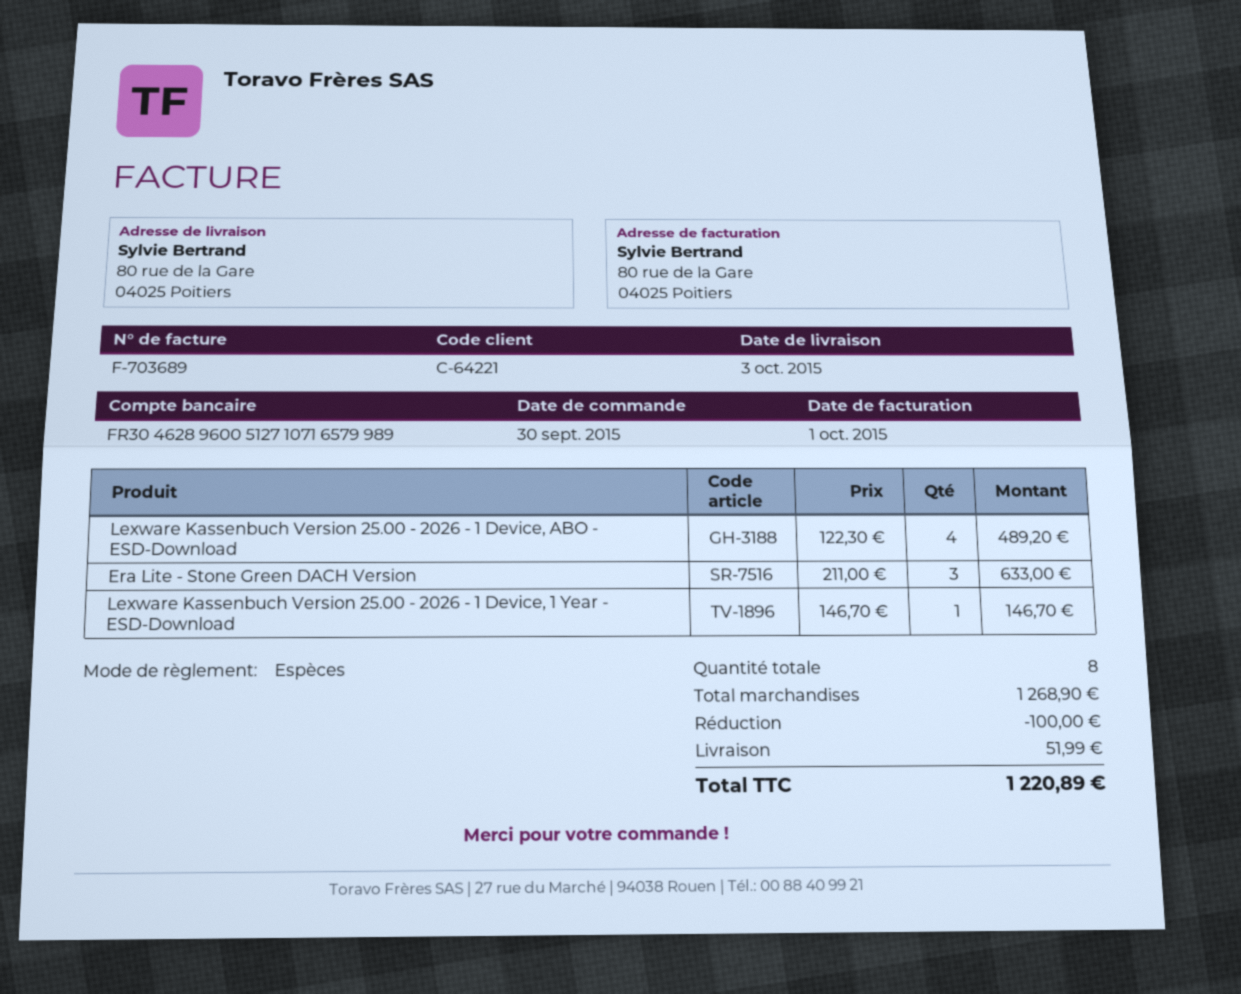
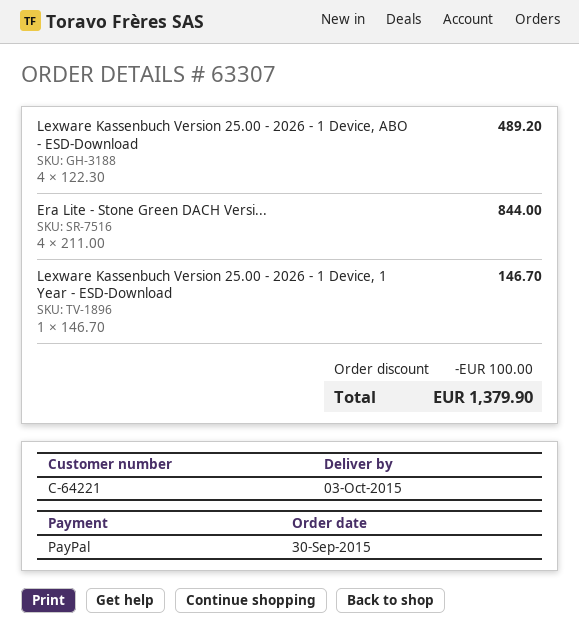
payment method: cash -> PayPal
Era Lite - Stone Green DACH Version: 3 x 211.00 = 633.00 -> 4 x 211.00 = 844.00
shipping: 51.99 -> none
total: 1220.89 -> 1379.90

